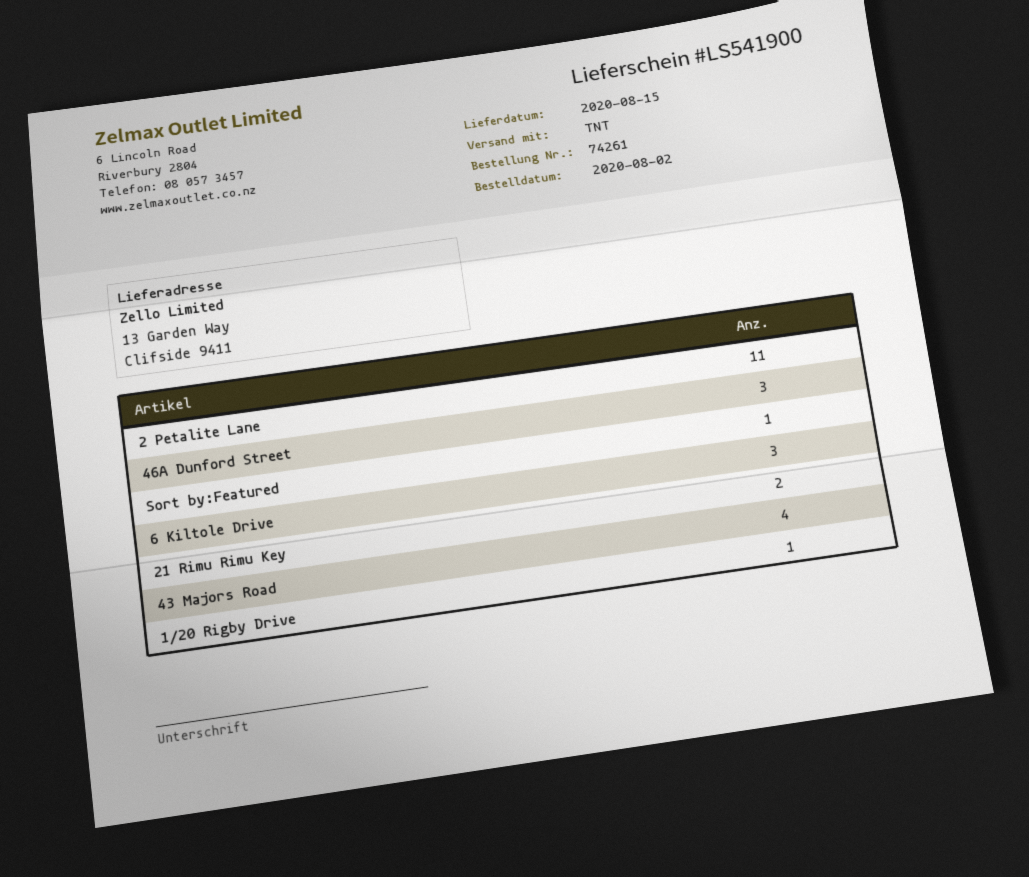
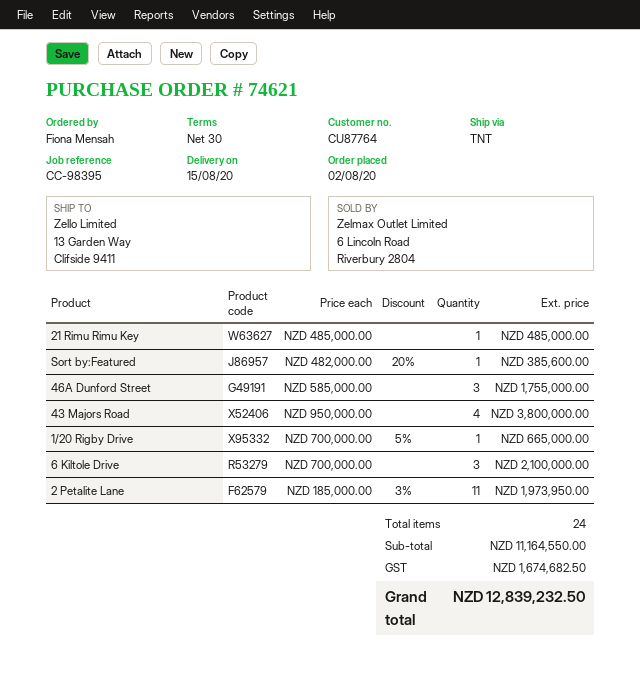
order number: 74261 -> 74621
21 Rimu Rimu Key: 2 -> 1

